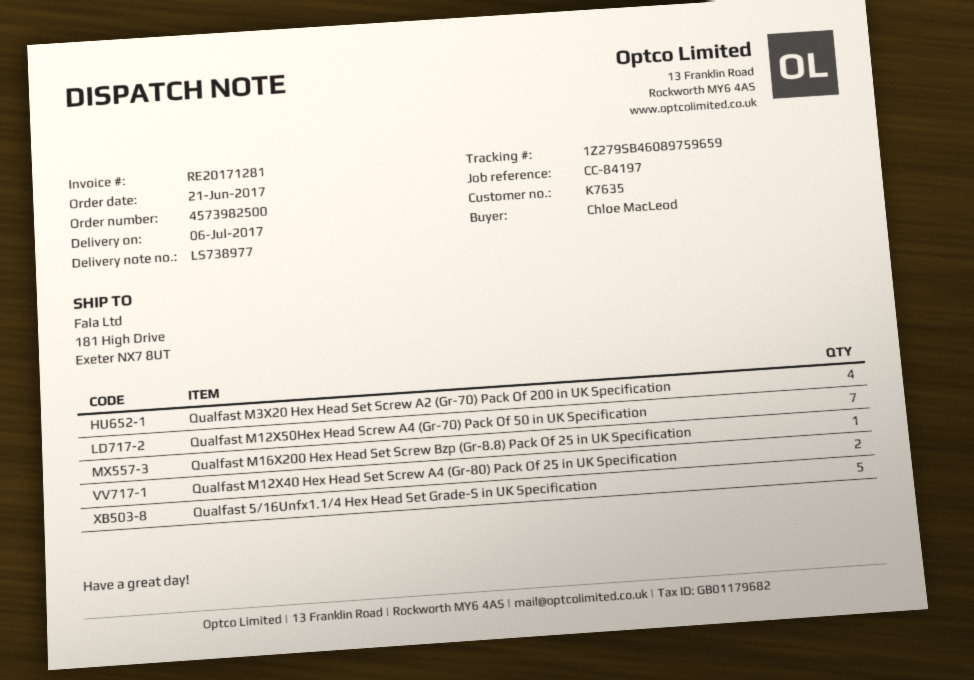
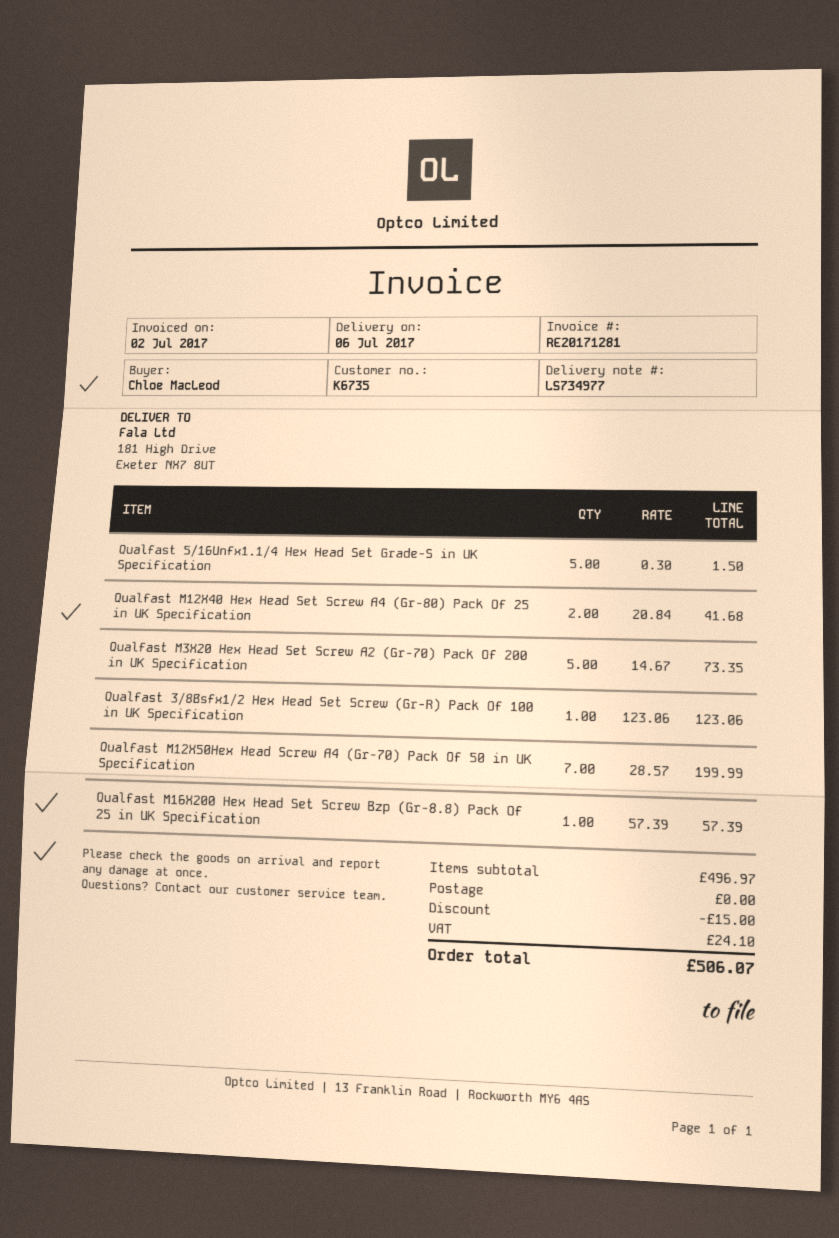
delivery note number: LS738977 -> LS734977
customer number: K7635 -> K6735
Qualfast M3X20 Hex Head Set Screw A2 (Gr-70) Pack Of 200 in UK Specification: 4 -> 5
Qualfast 3/8Bsfx1/2 Hex Head Set Screw (Gr-R) Pack Of 100 in UK Specification: none -> 1

